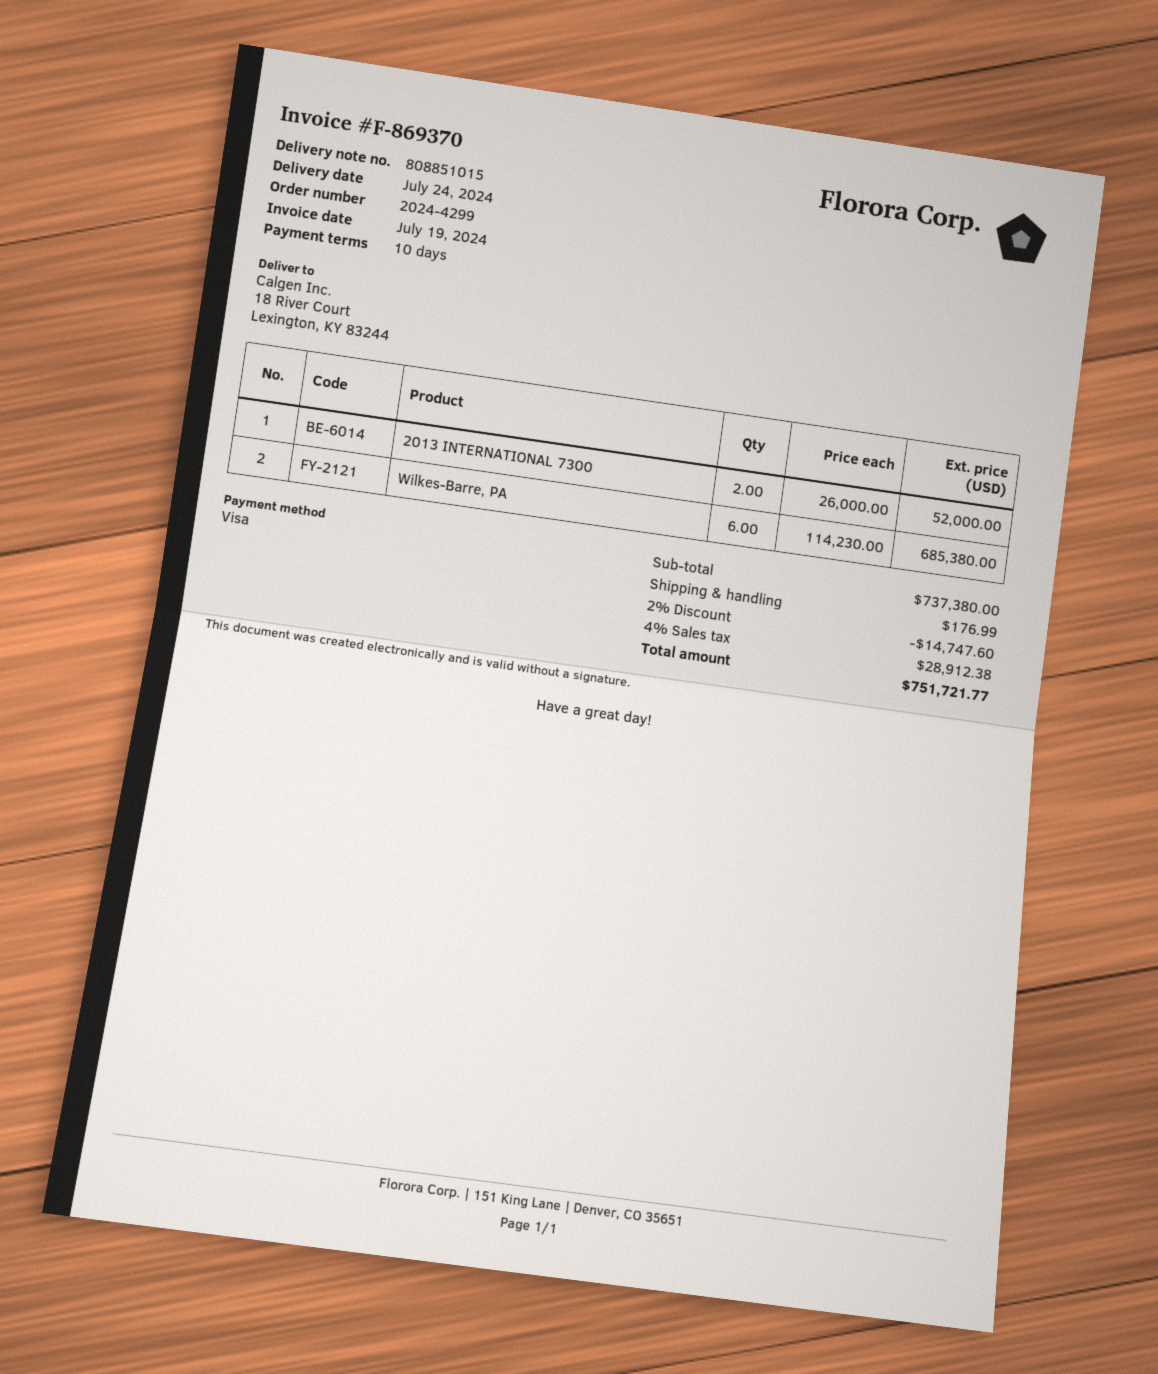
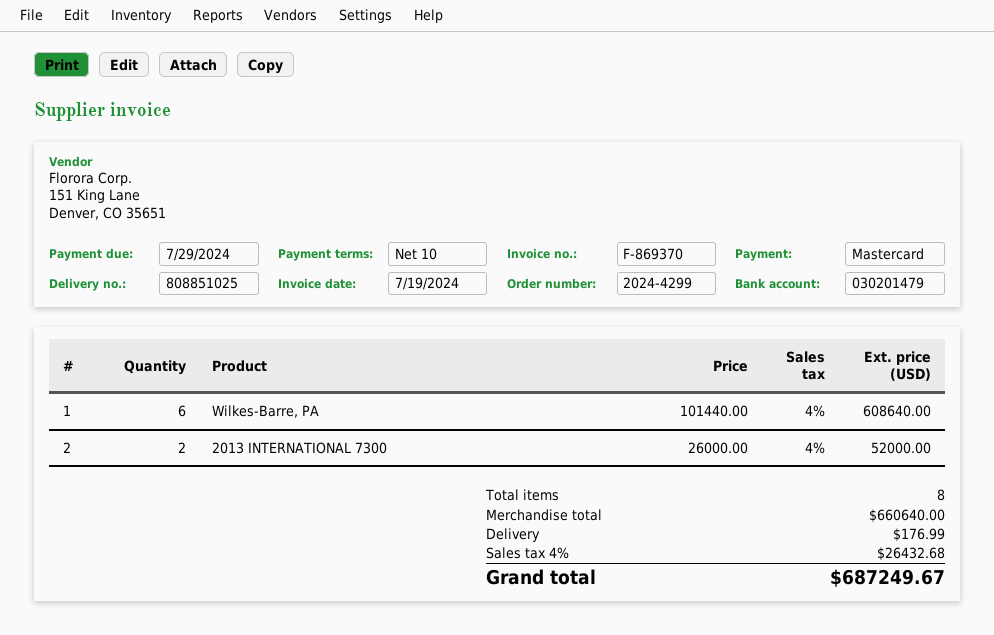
delivery note number: 808851015 -> 808851025
payment method: Visa -> Mastercard
Wilkes-Barre, PA: 6 x 114230.00 = 685380.00 -> 6 x 101440.00 = 608640.00
subtotal: 737380.00 -> 660640.00
discount: 2% = 14747.60 -> none
tax: 4% = 28912.38 -> 4% = 26432.68
total: 751721.77 -> 687249.67

